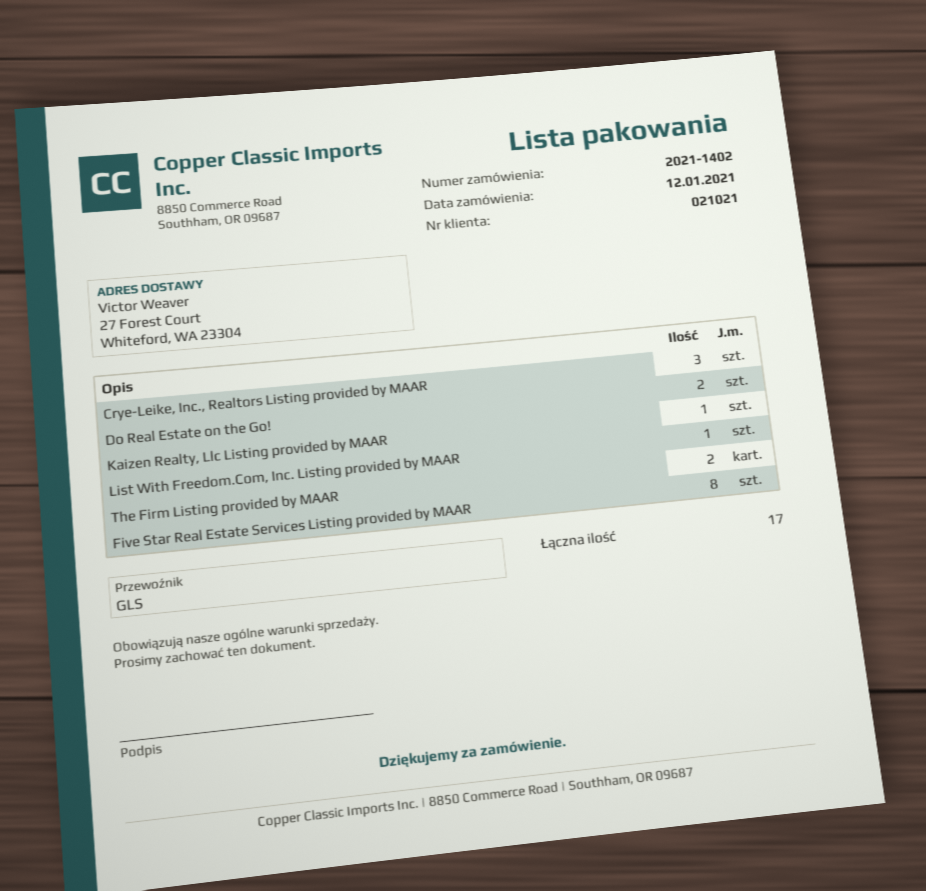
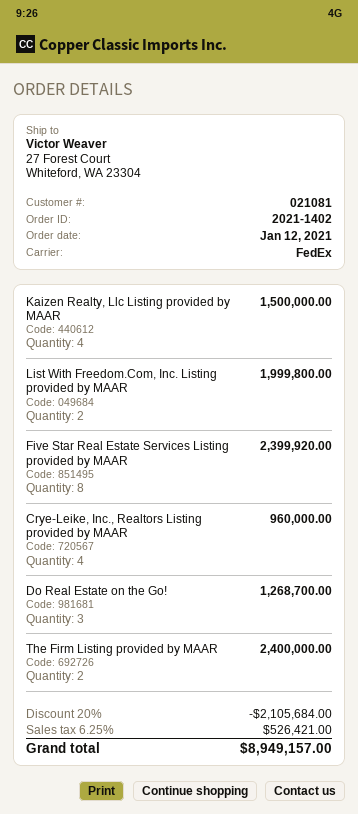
customer number: 021021 -> 021081
shipping method: GLS -> FedEx
Crye-Leike, Inc., Realtors Listing provided by MAAR: 3 -> 4
Do Real Estate on the Go!: 2 -> 3
Kaizen Realty, Llc Listing provided by MAAR: 1 -> 4
List With Freedom.Com, Inc. Listing provided by MAAR: 1 -> 2

